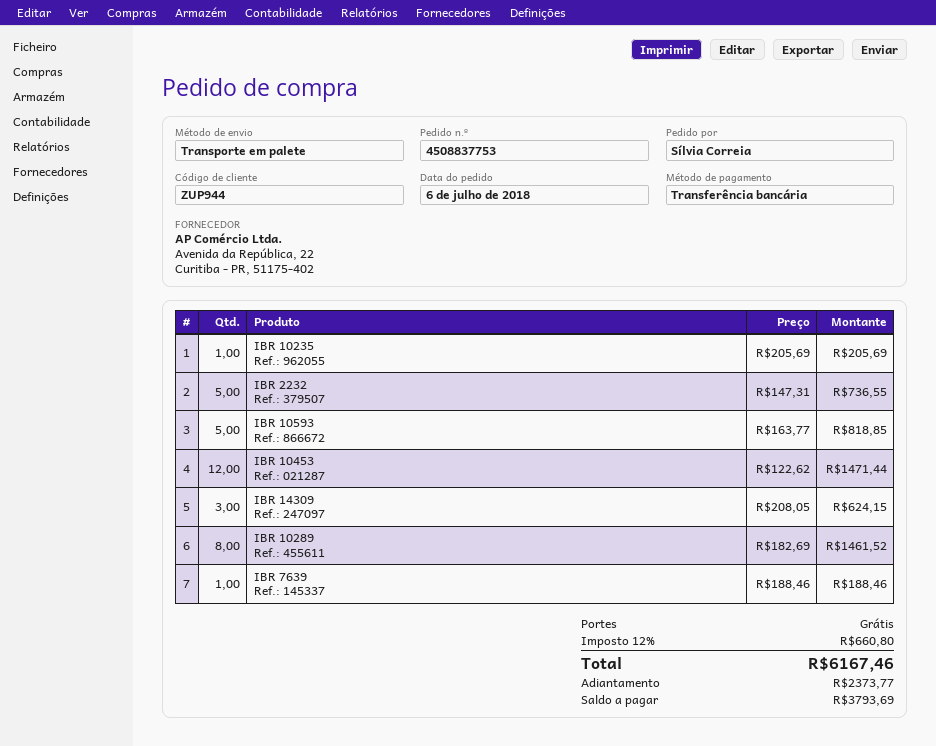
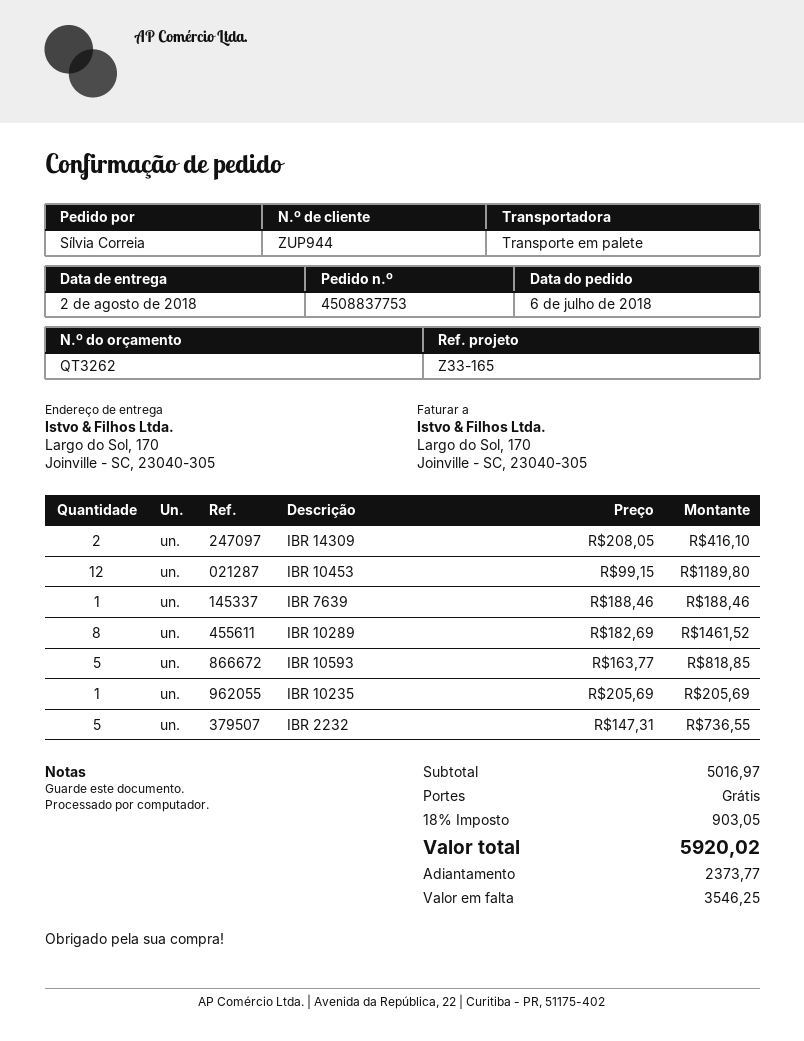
IBR 10453: 12 x 122.62 = 1471.44 -> 12 x 99.15 = 1189.80
IBR 14309: 3 x 208.05 = 624.15 -> 2 x 208.05 = 416.10
tax: 12% = 660.80 -> 18% = 903.05
total: 6167.46 -> 5920.02
balance: 3793.69 -> 3546.25

